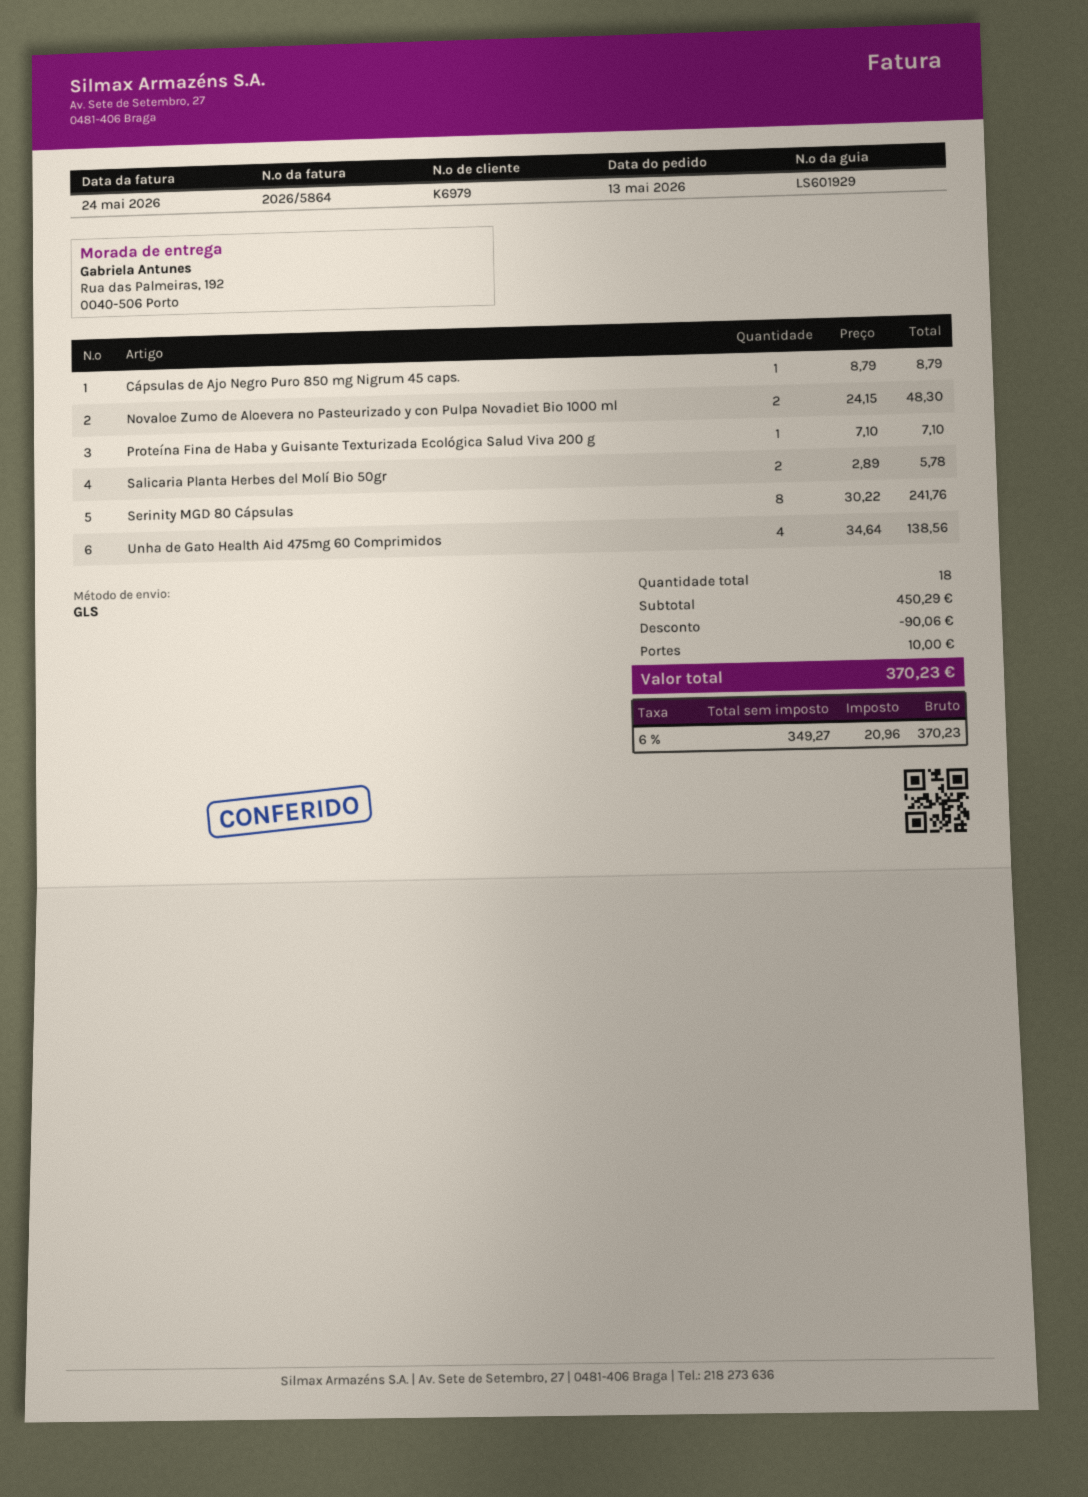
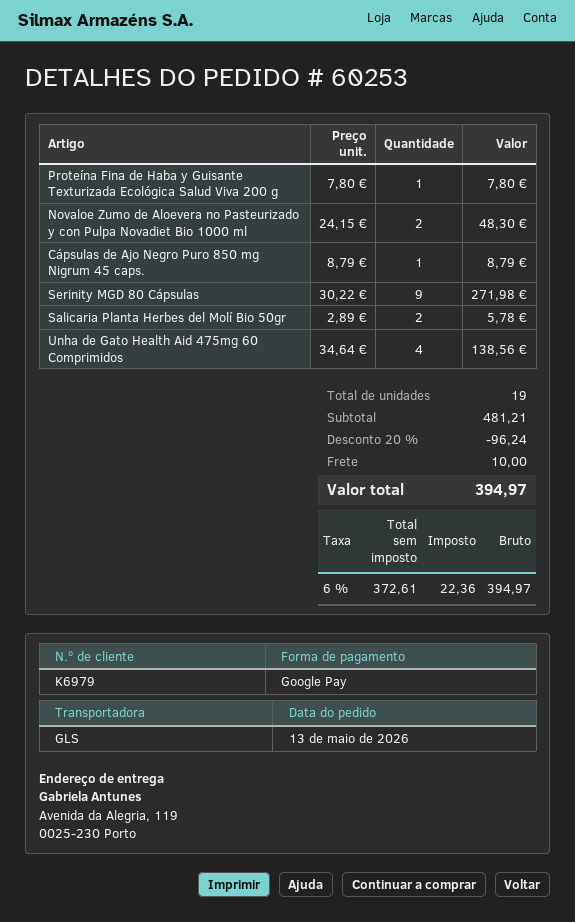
ship to: Rua das Palmeiras, 192, 0040-506 Porto -> Avenida da Alegria, 119, 0025-230 Porto
Proteína Fina de Haba y Guisante Texturizada Ecológica Salud Viva 200 g: 1 x 7.10 = 7.10 -> 1 x 7.80 = 7.80
Serinity MGD 80 Cápsulas: 8 x 30.22 = 241.76 -> 9 x 30.22 = 271.98
total quantity: 18 -> 19
subtotal: 450.29 -> 481.21
discount: 90.06 -> 96.24
net: 349.27 -> 372.61
tax: 6% = 20.96 -> 6% = 22.36
total: 370.23 -> 394.97

